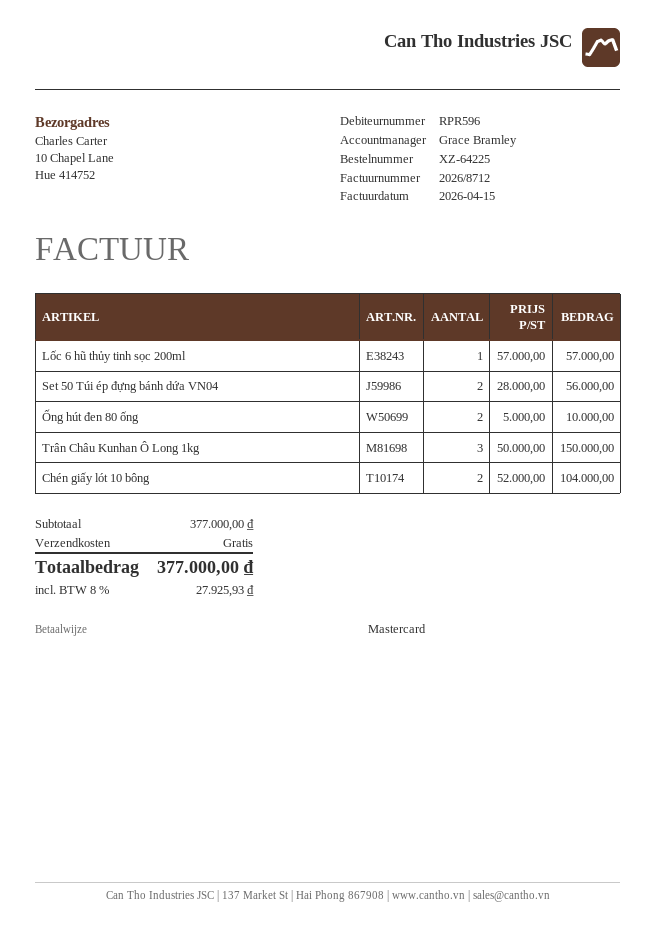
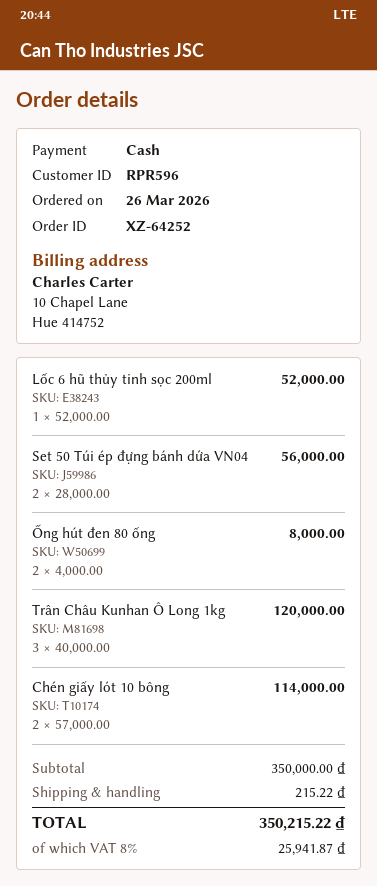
order number: XZ-64225 -> XZ-64252
payment method: Mastercard -> cash
Lốc 6 hũ thủy tinh sọc 200ml: 1 x 57000.00 = 57000.00 -> 1 x 52000.00 = 52000.00
Ống hút đen 80 ống: 2 x 5000.00 = 10000.00 -> 2 x 4000.00 = 8000.00
Trân Châu Kunhan Ô Long 1kg: 3 x 50000.00 = 150000.00 -> 3 x 40000.00 = 120000.00
Chén giấy lót 10 bông: 2 x 52000.00 = 104000.00 -> 2 x 57000.00 = 114000.00
subtotal: 377000.00 -> 350000.00
shipping: 0.00 -> 215.22
tax: 8% = 27925.93 -> 8% = 25941.87
total: 377000.00 -> 350215.22

